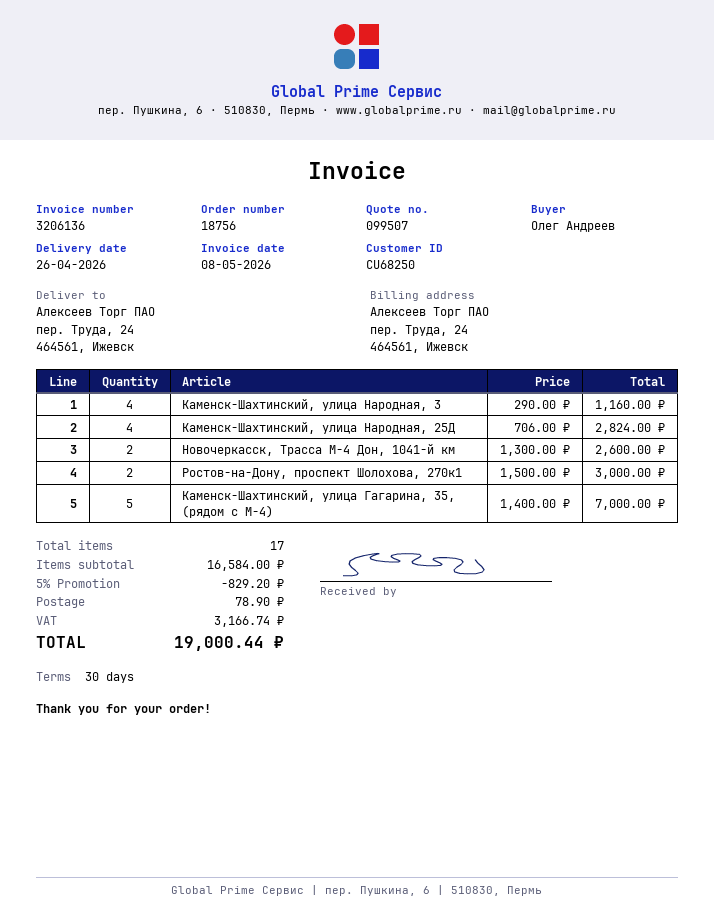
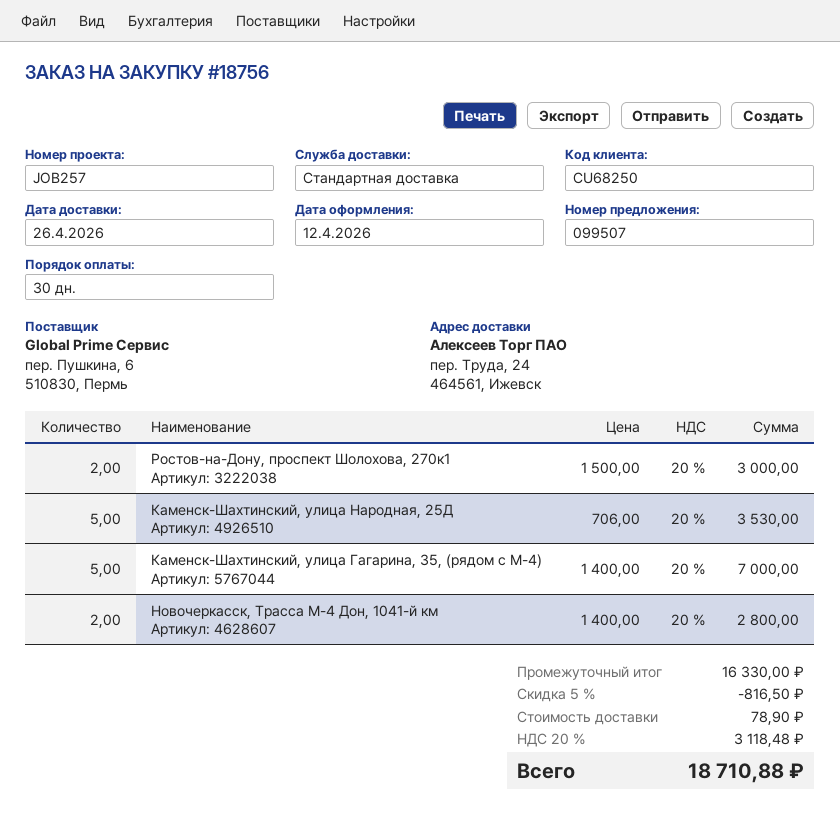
Каменск-Шахтинский, улица Народная, 3: 4 x 290.00 = 1160.00 -> none
Каменск-Шахтинский, улица Народная, 25Д: 4 x 706.00 = 2824.00 -> 5 x 706.00 = 3530.00
Новочеркасск, Трасса М-4 Дон, 1041-й км: 2 x 1300.00 = 2600.00 -> 2 x 1400.00 = 2800.00
subtotal: 16584.00 -> 16330.00
discount: 5% = 829.20 -> 5% = 816.50
tax: 3166.74 -> 3118.48
total: 19000.44 -> 18710.88

